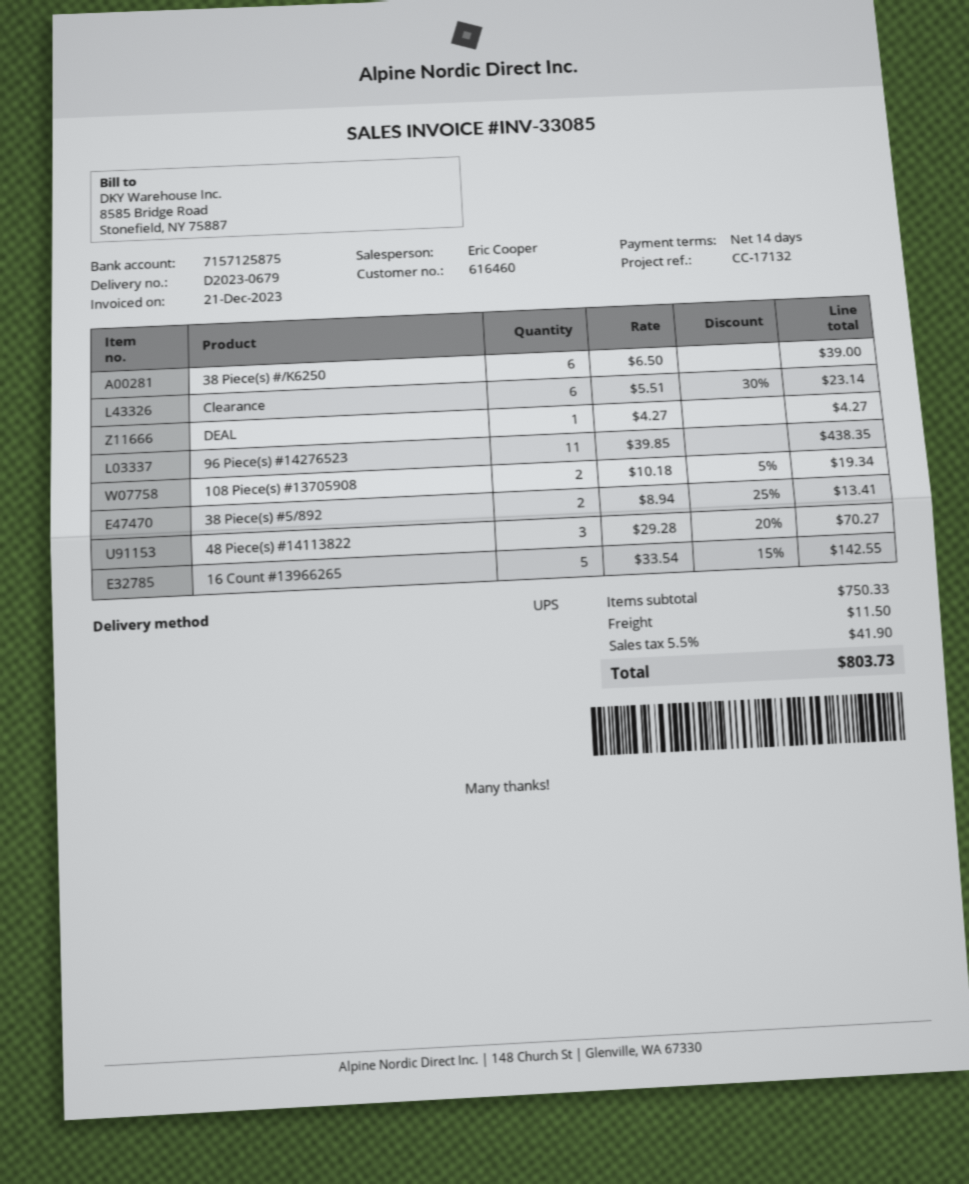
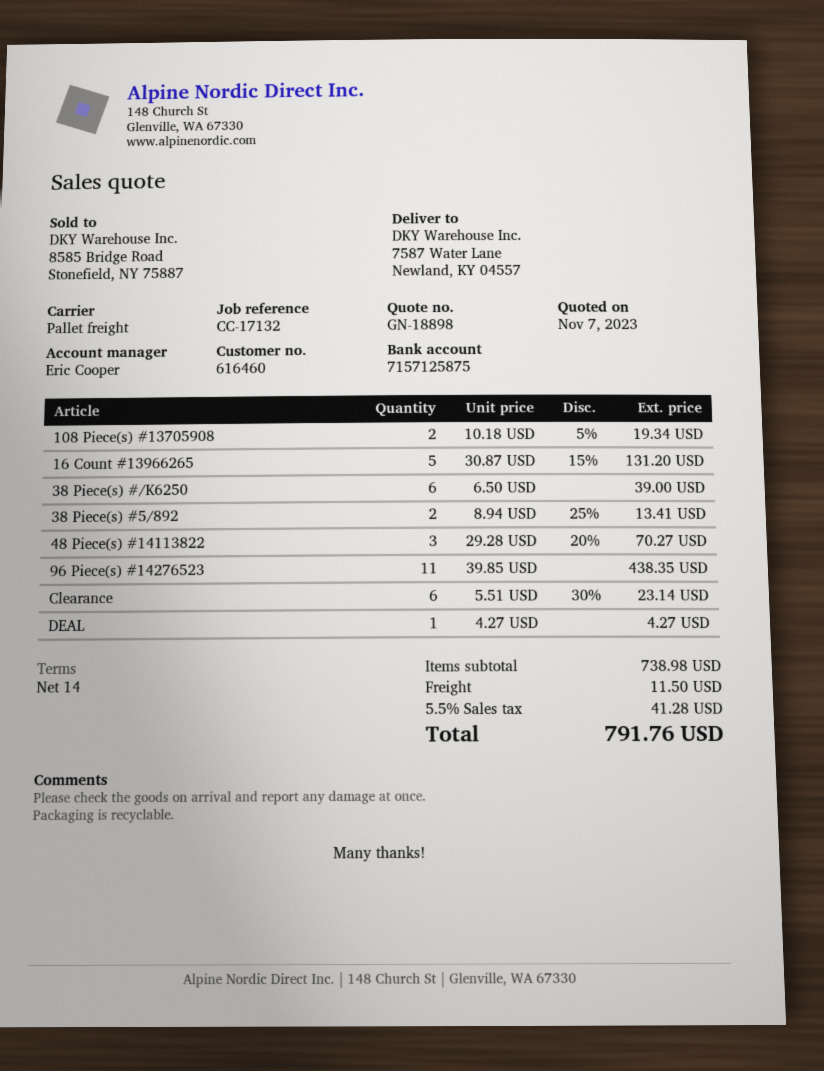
shipping method: UPS -> pallet freight
16 Count #13966265: 5 x 33.54 - 15% = 142.55 -> 5 x 30.87 - 15% = 131.20
subtotal: 750.33 -> 738.98
tax: 5.5% = 41.90 -> 5.5% = 41.28
total: 803.73 -> 791.76

